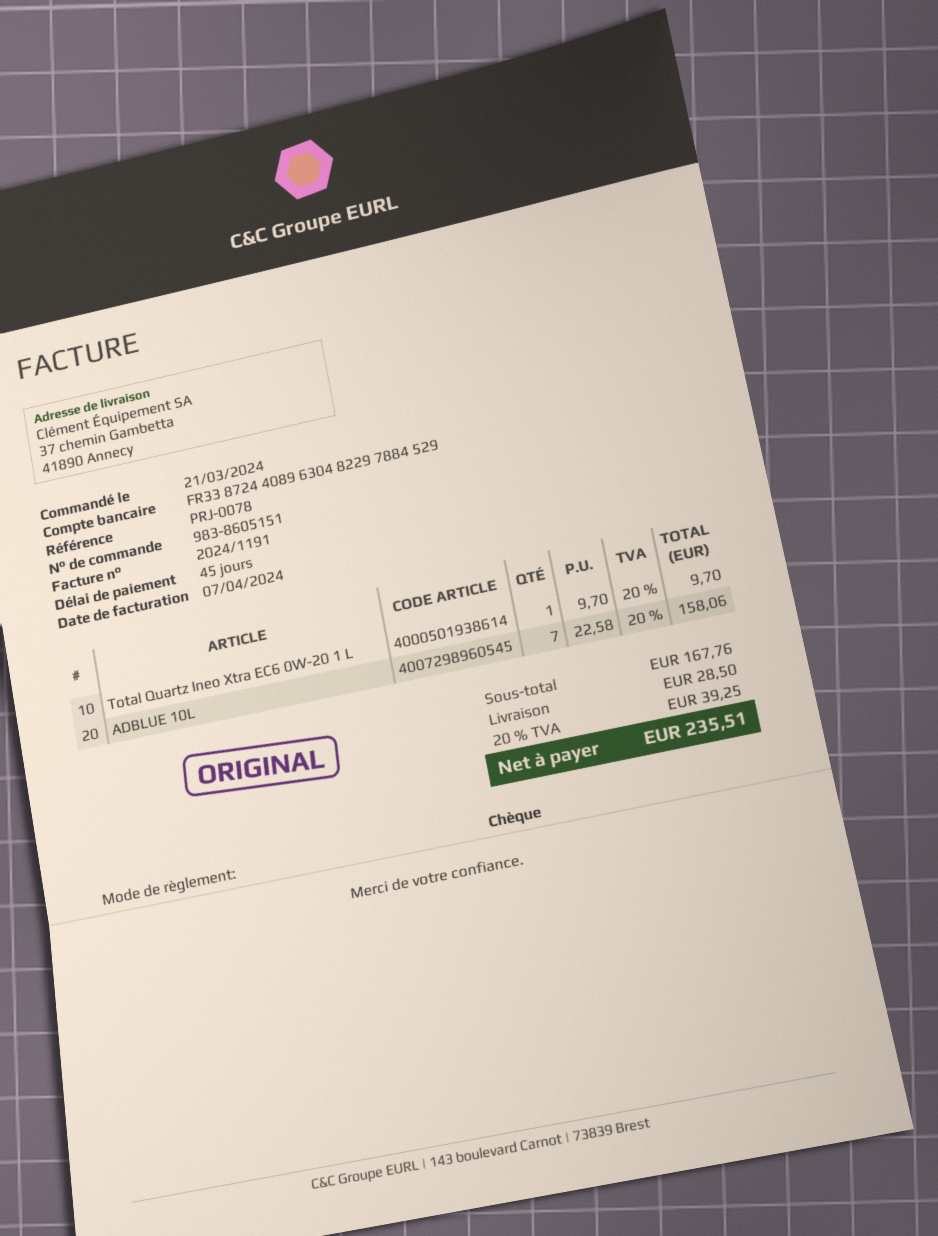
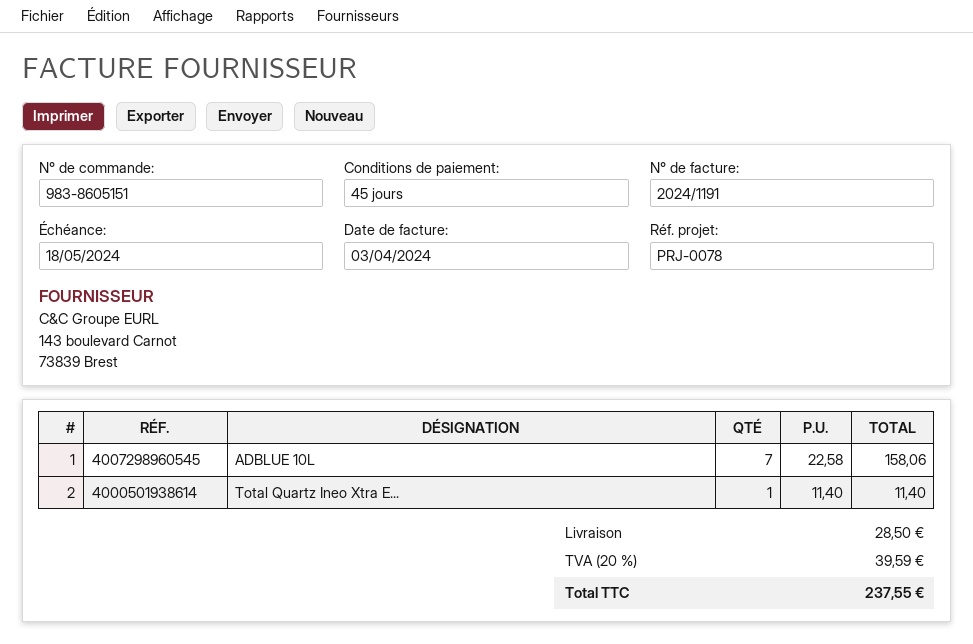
invoice date: 2024-04-07 -> 2024-04-03
Total Quartz Ineo Xtra EC6 0W-20 1 L: 1 x 9.70 = 9.70 -> 1 x 11.40 = 11.40
tax: 20% = 39.25 -> 20% = 39.59
total: 235.51 -> 237.55

